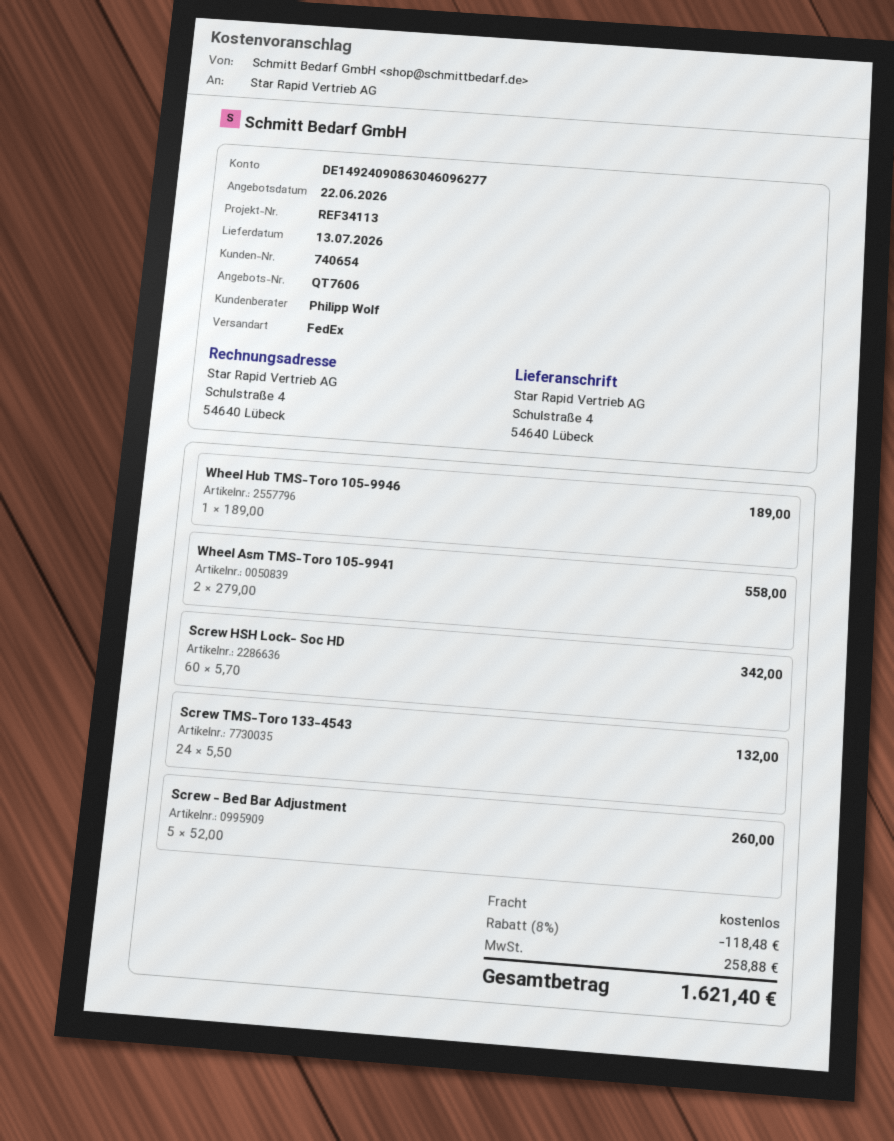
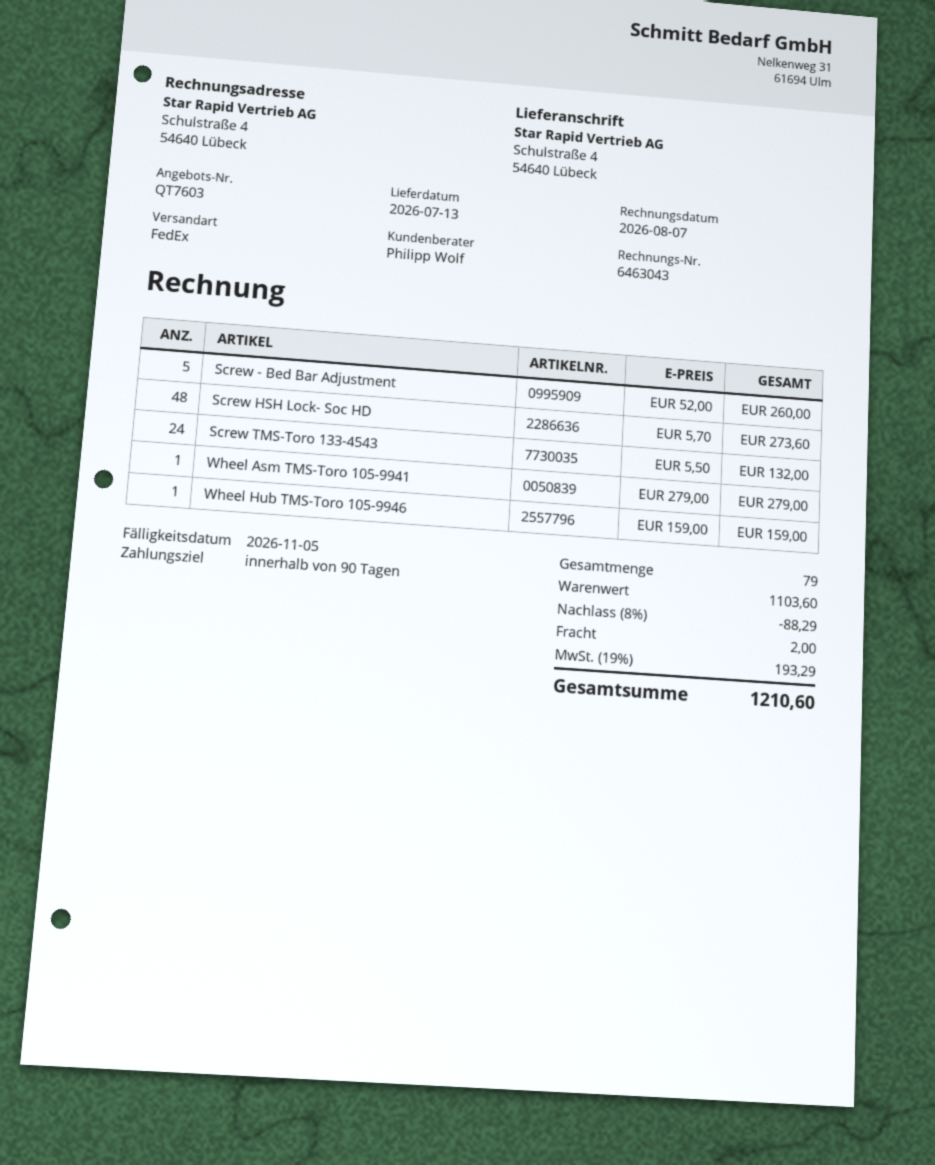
quote number: QT7606 -> QT7603
Wheel Hub TMS-Toro 105-9946: 1 x 189.00 = 189.00 -> 1 x 159.00 = 159.00
Wheel Asm TMS-Toro 105-9941: 2 x 279.00 = 558.00 -> 1 x 279.00 = 279.00
Screw HSH Lock- Soc HD: 60 x 5.70 = 342.00 -> 48 x 5.70 = 273.60
discount: 8% = 118.48 -> 8% = 88.29
shipping: 0.00 -> 2.00
tax: 258.88 -> 193.29
total: 1621.40 -> 1210.60

